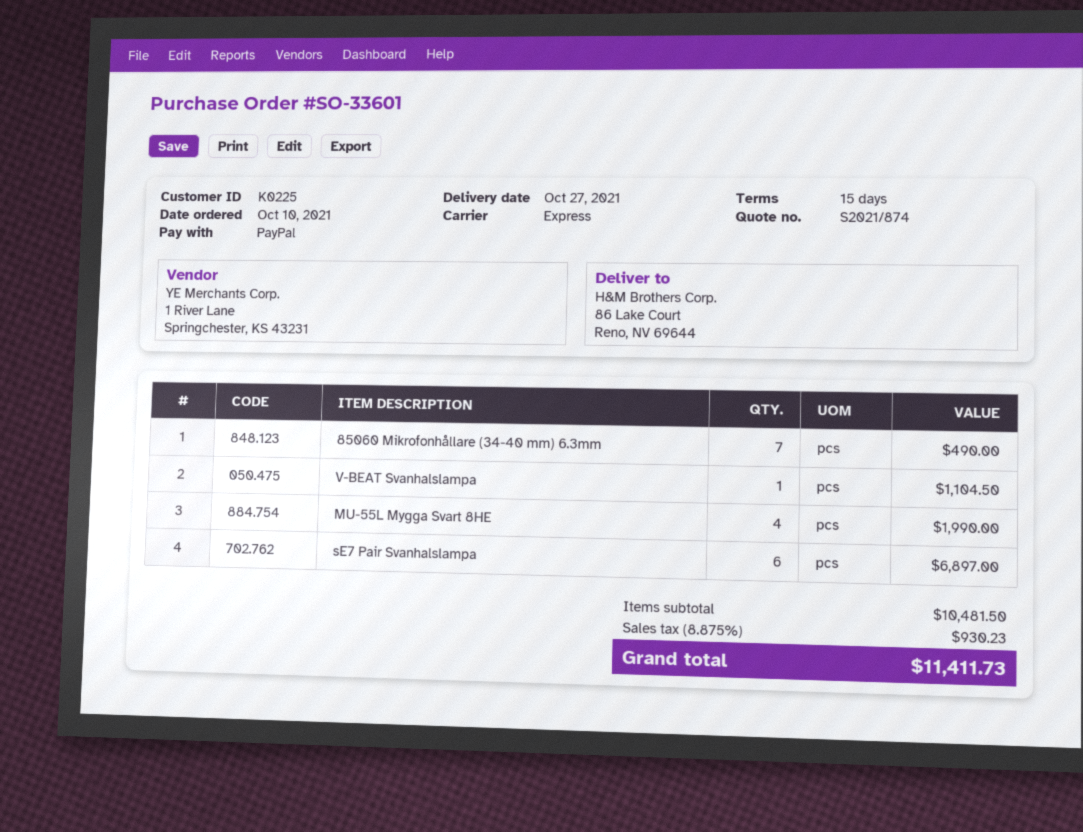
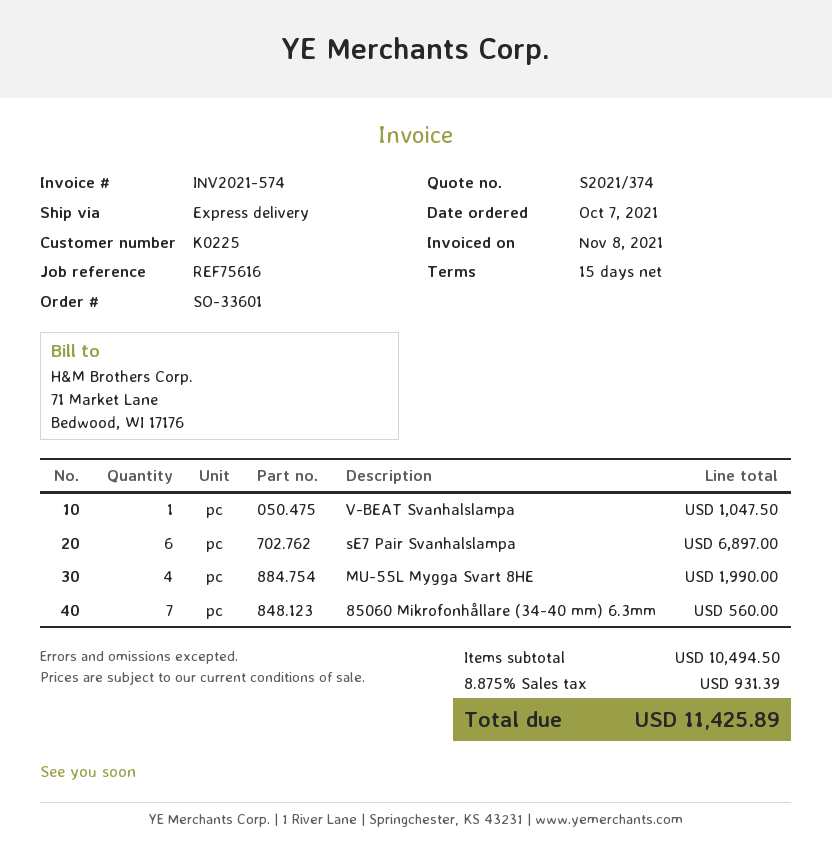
quote number: S2021/874 -> S2021/374
order date: 2021-10-10 -> 2021-10-07
85060 Mikrofonhållare (34-40 mm) 6.3mm: 7 for 490.00 -> 7 for 560.00
V-BEAT Svanhalslampa: 1 for 1104.50 -> 1 for 1047.50
subtotal: 10481.50 -> 10494.50
tax: 8.875% = 930.23 -> 8.875% = 931.39
total: 11411.73 -> 11425.89

